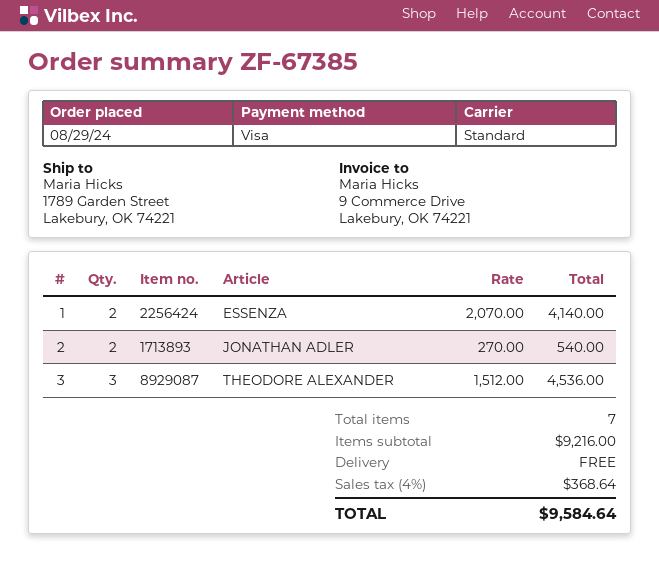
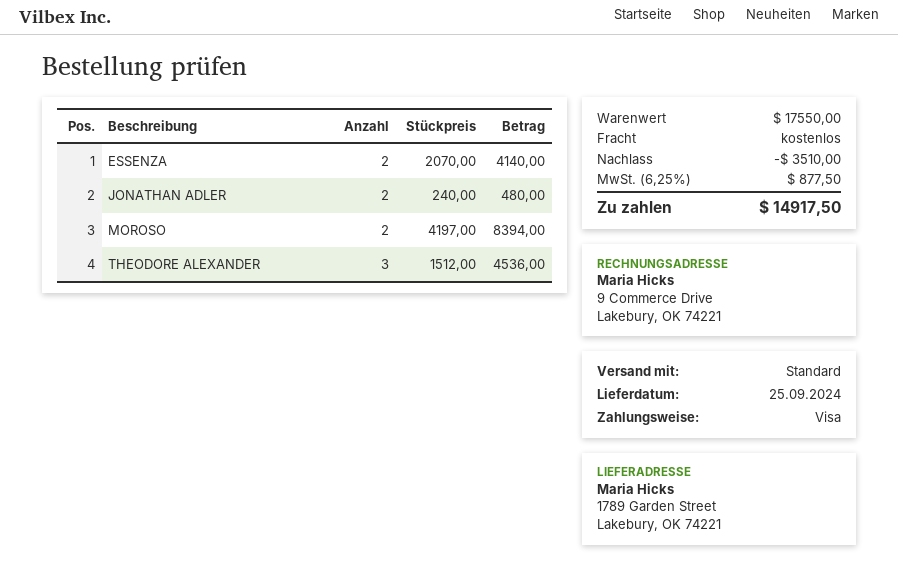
JONATHAN ADLER: 2 x 270.00 = 540.00 -> 2 x 240.00 = 480.00
MOROSO: none -> 2 x 4197.00 = 8394.00
subtotal: 9216.00 -> 17550.00
discount: none -> 3510.00
tax: 4% = 368.64 -> 6.25% = 877.50
total: 9584.64 -> 14917.50

